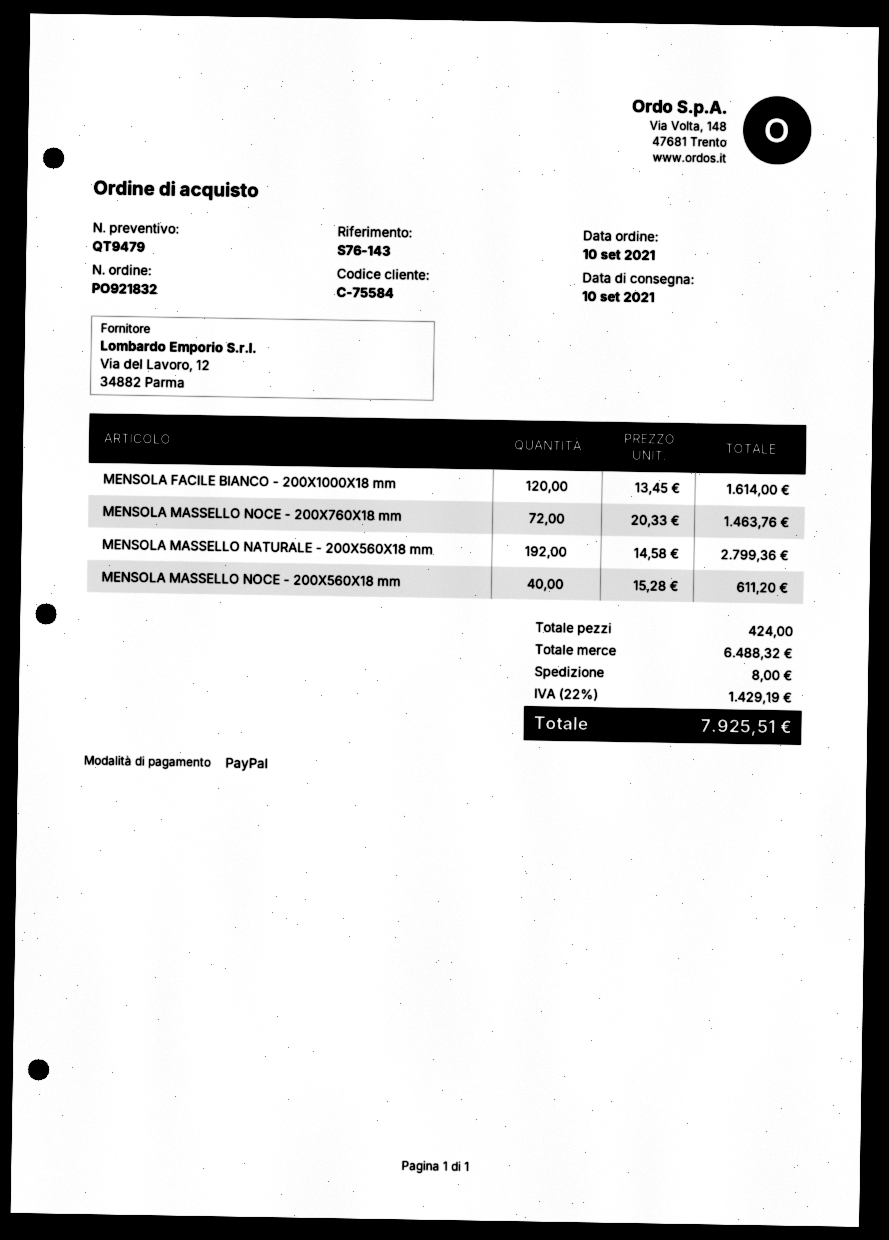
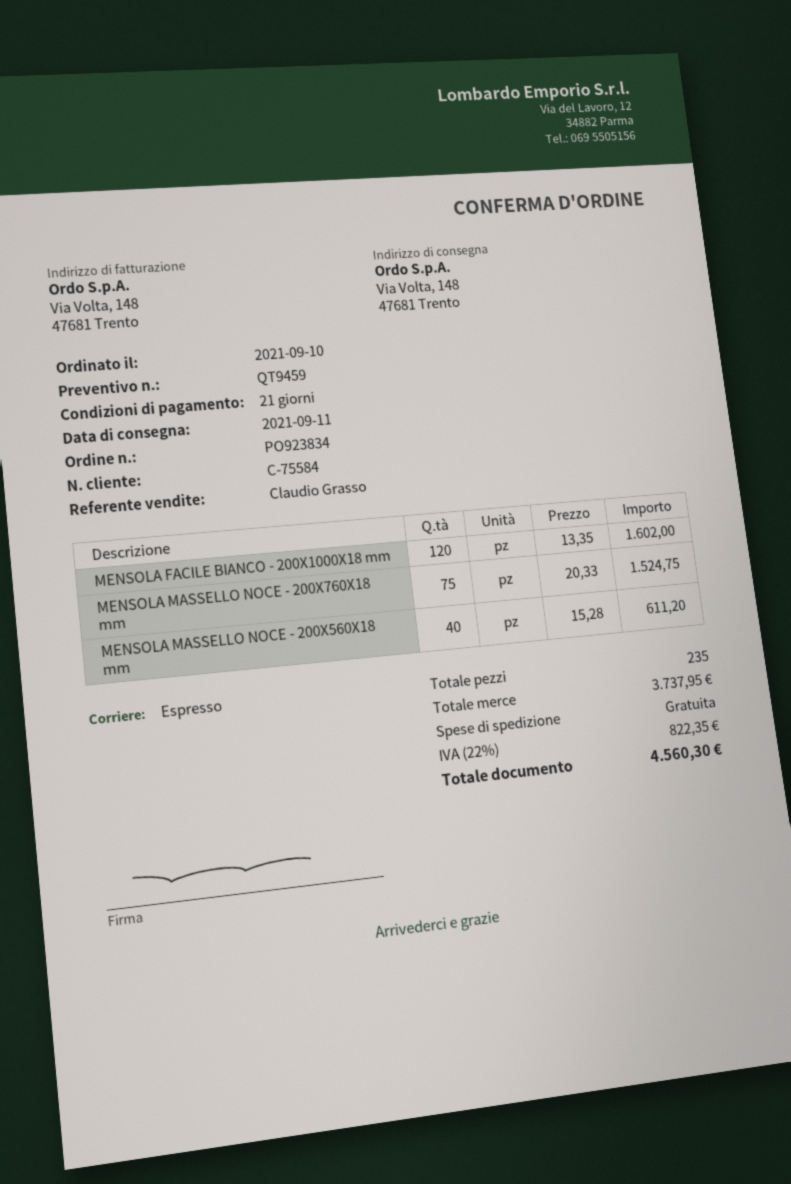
quote number: QT9479 -> QT9459
order number: PO921832 -> PO923834
delivery date: 2021-09-10 -> 2021-09-11
MENSOLA FACILE BIANCO - 200X1000X18 mm: 120 x 13.45 = 1614.00 -> 120 x 13.35 = 1602.00
MENSOLA MASSELLO NOCE - 200X760X18 mm: 72 x 20.33 = 1463.76 -> 75 x 20.33 = 1524.75
MENSOLA MASSELLO NATURALE - 200X560X18 mm: 192 x 14.58 = 2799.36 -> none
total quantity: 424 -> 235
subtotal: 6488.32 -> 3737.95
shipping: 8.00 -> 0.00
tax: 22% = 1429.19 -> 22% = 822.35
total: 7925.51 -> 4560.30

